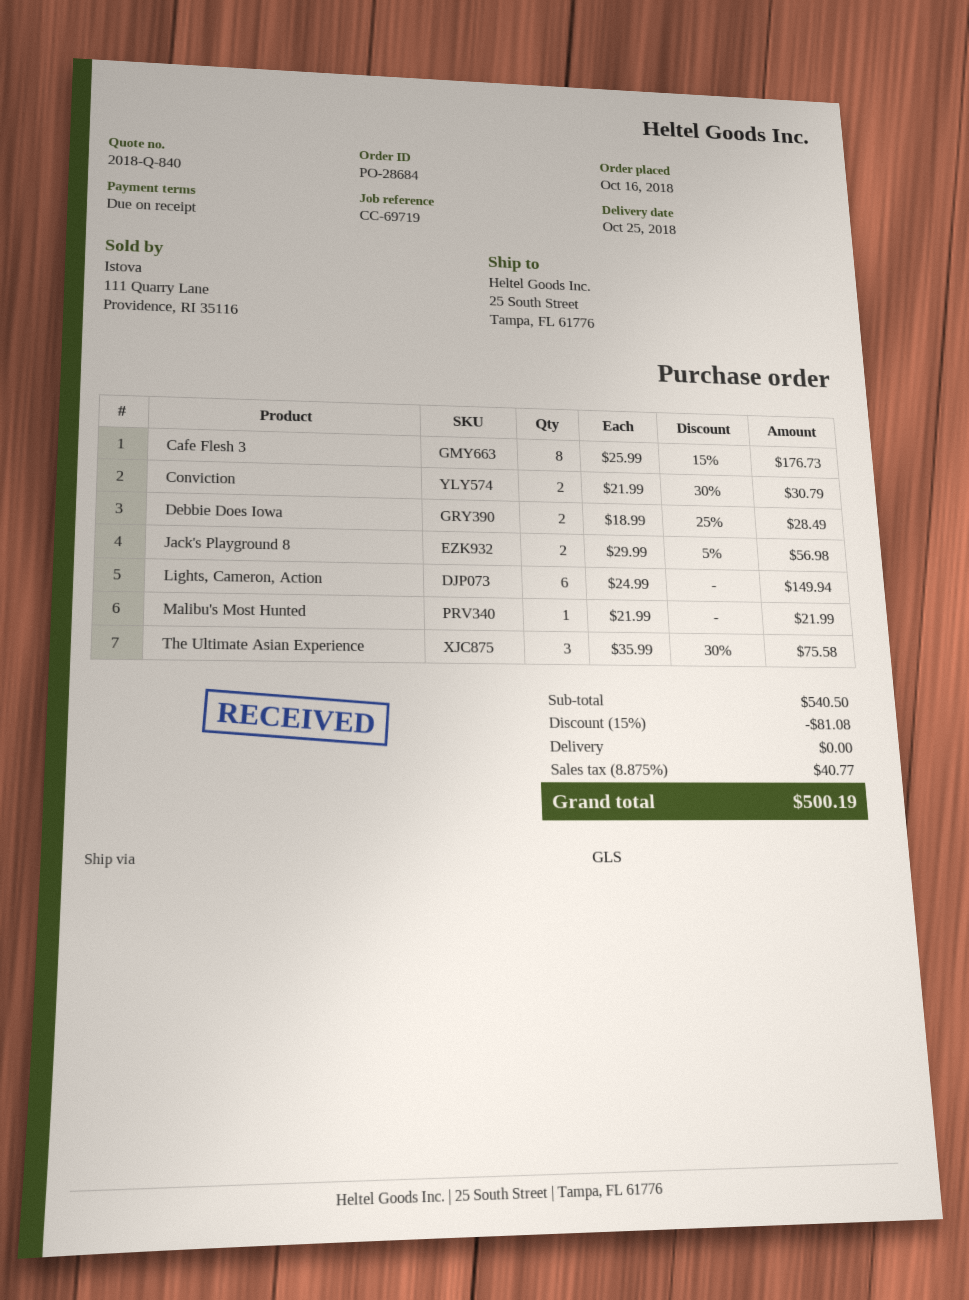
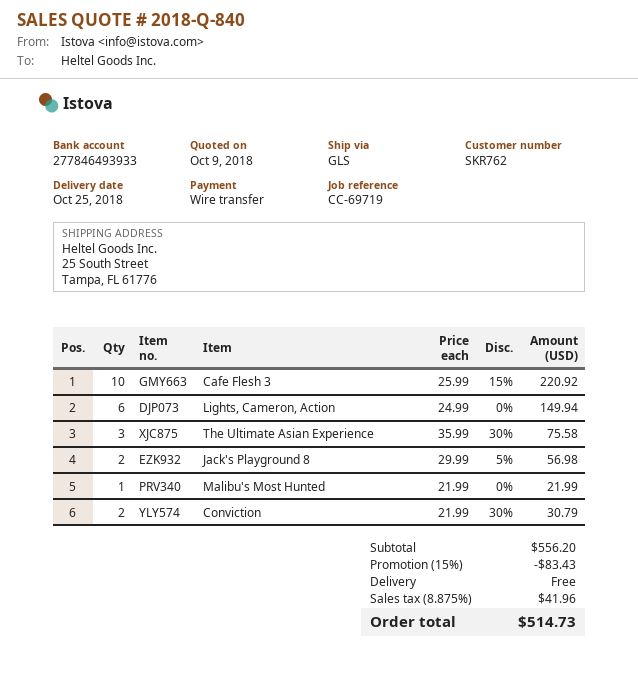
Cafe Flesh 3: 8 x 25.99 - 15% = 176.73 -> 10 x 25.99 - 15% = 220.92
Debbie Does Iowa: 2 x 18.99 - 25% = 28.49 -> none
subtotal: 540.50 -> 556.20
discount: 15% = 81.08 -> 15% = 83.43
tax: 8.875% = 40.77 -> 8.875% = 41.96
total: 500.19 -> 514.73

